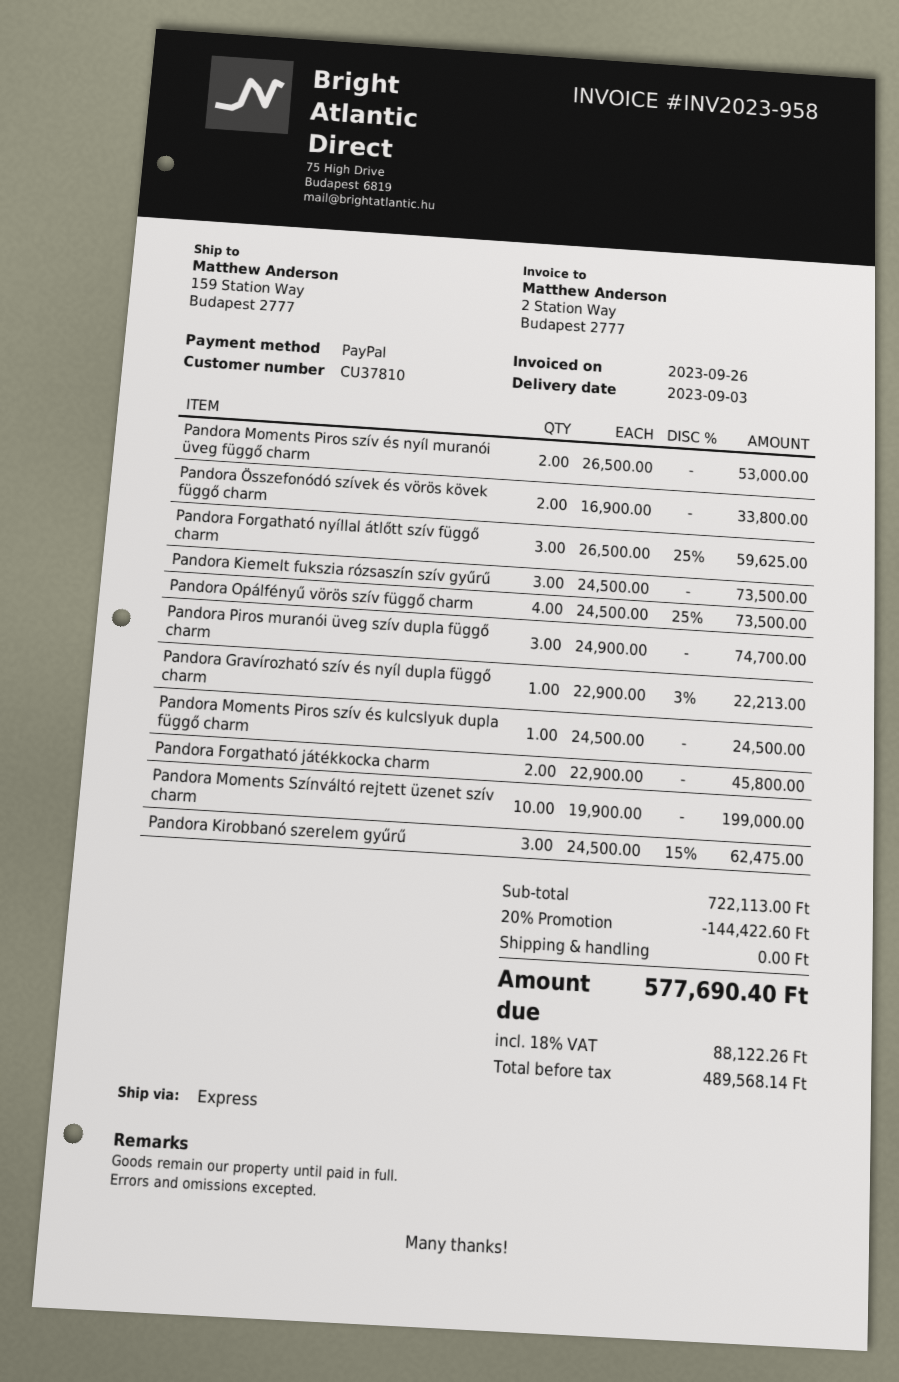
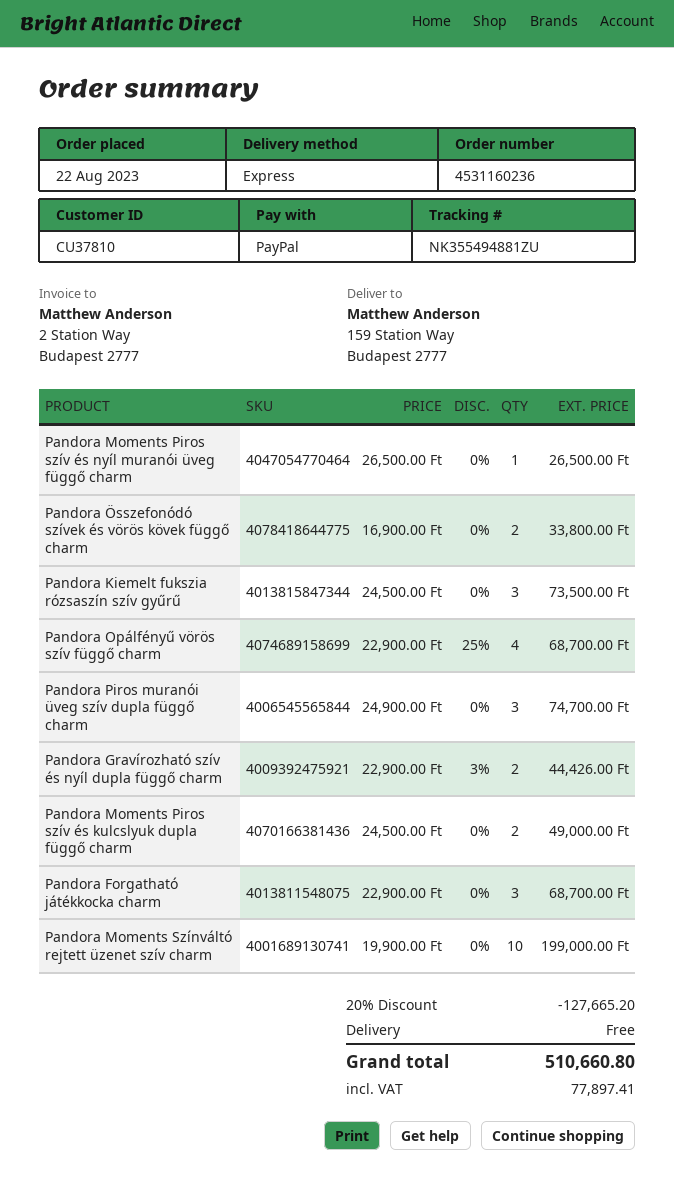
Pandora Moments Piros szív és nyíl muranói üveg függő charm: 2 x 26500.00 = 53000.00 -> 1 x 26500.00 = 26500.00
Pandora Forgatható nyíllal átlőtt szív függő charm: 3 x 26500.00 - 25% = 59625.00 -> none
Pandora Opálfényű vörös szív függő charm: 4 x 24500.00 - 25% = 73500.00 -> 4 x 22900.00 - 25% = 68700.00
Pandora Gravírozható szív és nyíl dupla függő charm: 1 x 22900.00 - 3% = 22213.00 -> 2 x 22900.00 - 3% = 44426.00
Pandora Moments Piros szív és kulcslyuk dupla függő charm: 1 x 24500.00 = 24500.00 -> 2 x 24500.00 = 49000.00
Pandora Forgatható játékkocka charm: 2 x 22900.00 = 45800.00 -> 3 x 22900.00 = 68700.00
Pandora Kirobbanó szerelem gyűrű: 3 x 24500.00 - 15% = 62475.00 -> none
discount: 20% = 144422.60 -> 20% = 127665.20
tax: 88122.26 -> 77897.41
total: 577690.40 -> 510660.80

